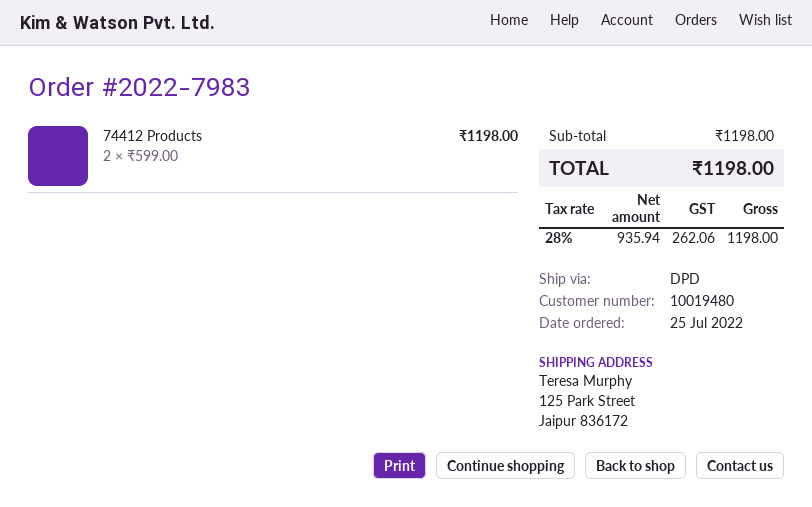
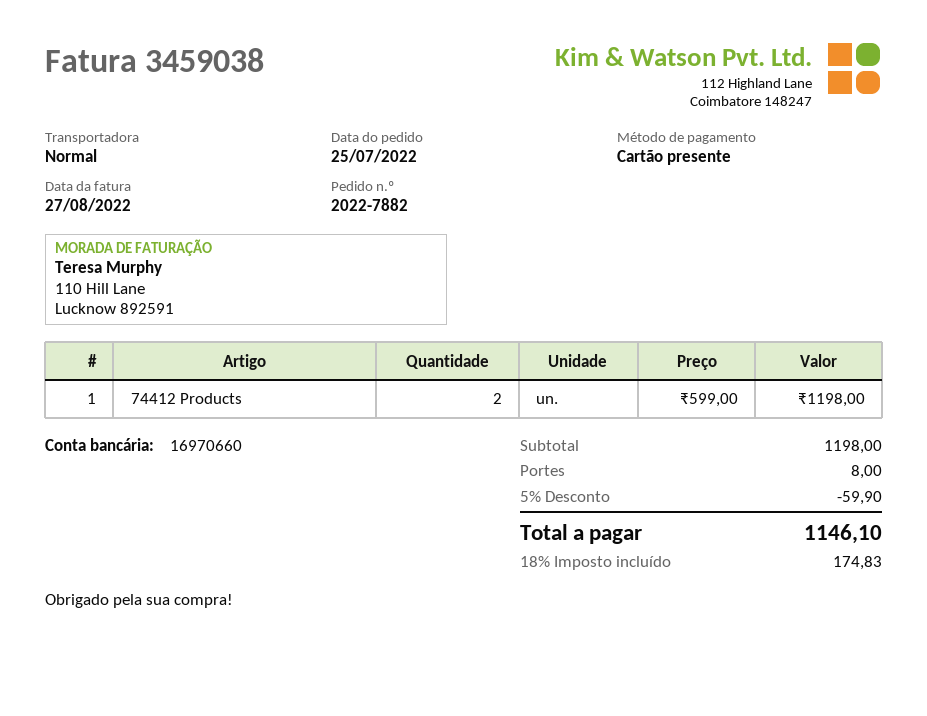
order number: 2022-7983 -> 2022-7882
shipping method: DPD -> standard
discount: none -> 5% = 59.90
shipping: none -> 8.00
tax: 28% = 262.06 -> 18% = 174.83
total: 1198.00 -> 1146.10

